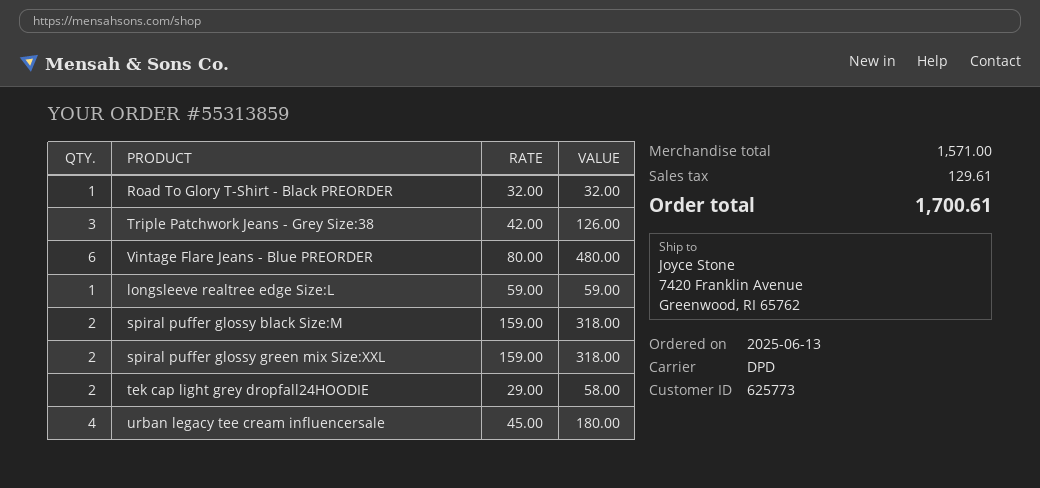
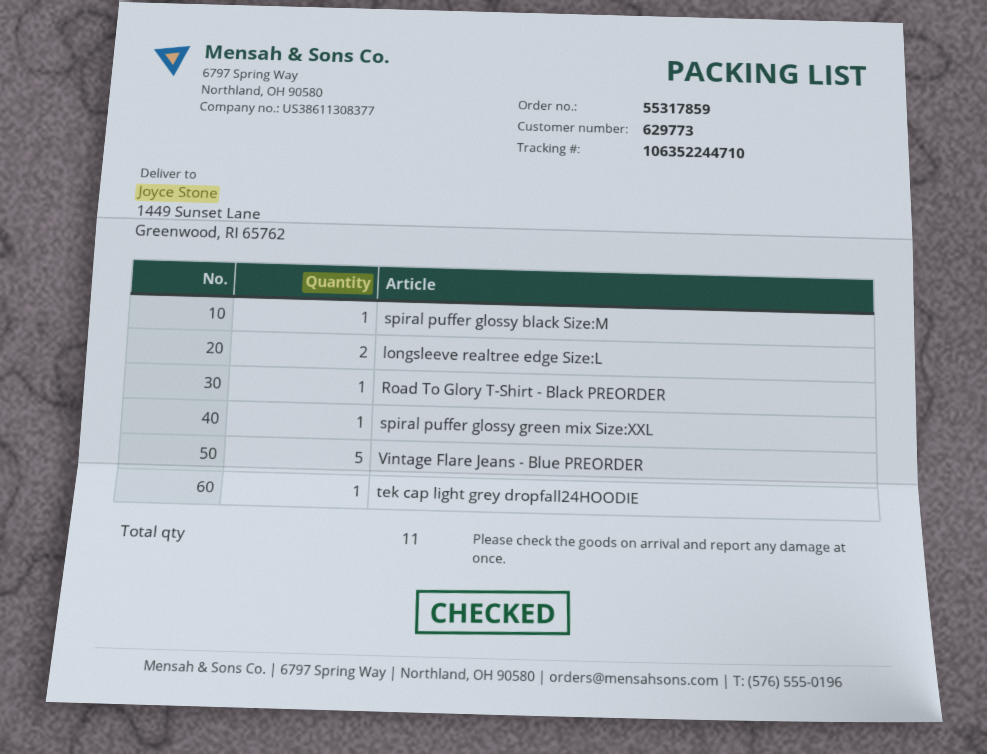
order number: 55313859 -> 55317859
customer number: 625773 -> 629773
ship to: 7420 Franklin Avenue, Greenwood, RI 65762 -> 1449 Sunset Lane, Greenwood, RI 65762
Triple Patchwork Jeans - Grey Size:38: 3 -> none
Vintage Flare Jeans - Blue PREORDER: 6 -> 5
longsleeve realtree edge Size:L: 1 -> 2
spiral puffer glossy black Size:M: 2 -> 1
spiral puffer glossy green mix Size:XXL: 2 -> 1
tek cap light grey dropfall24HOODIE: 2 -> 1
urban legacy tee cream influencersale: 4 -> none

